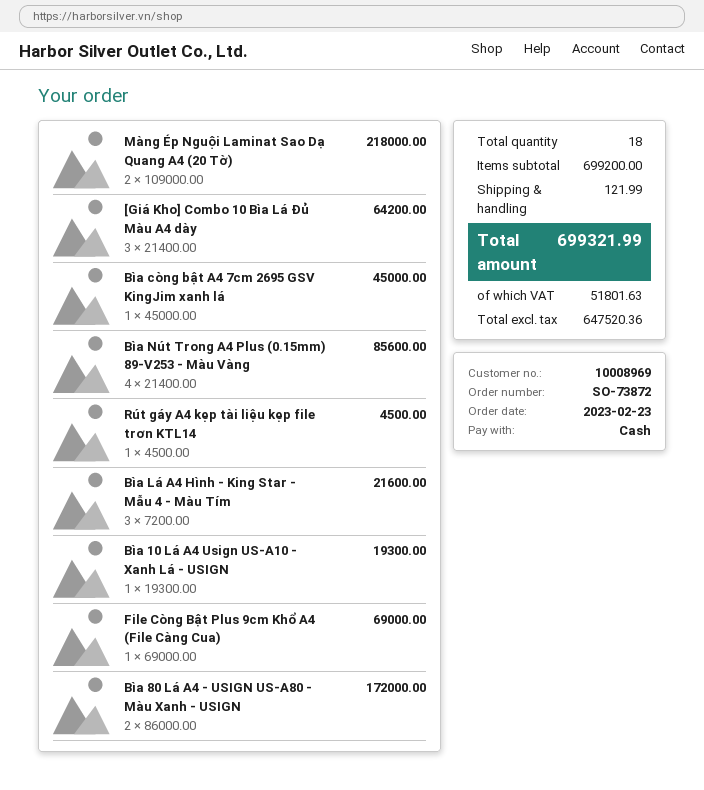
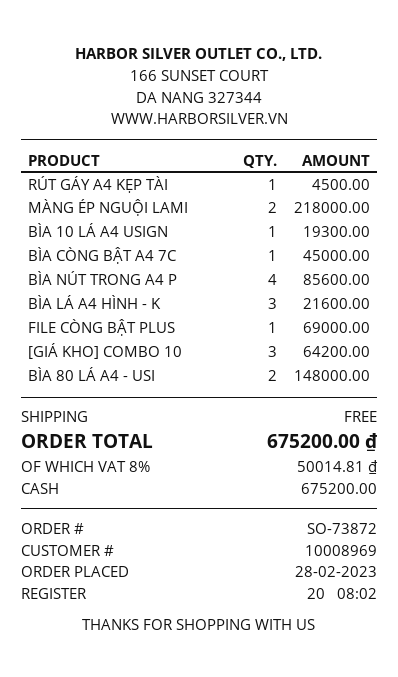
order date: 2023-02-23 -> 2023-02-28
Bìa 80 Lá A4 - USIGN US-A80 - Màu Xanh - USIGN: 2 for 172000.00 -> 2 for 148000.00
shipping: 121.99 -> 0.00
tax: 51801.63 -> 50014.81
total: 699321.99 -> 675200.00

